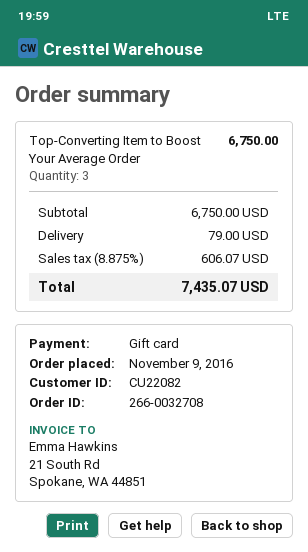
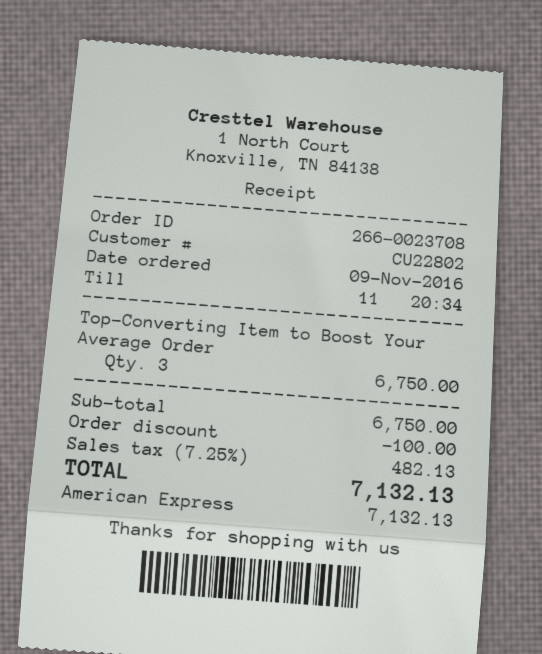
order number: 266-0032708 -> 266-0023708
customer number: CU22082 -> CU22802
payment method: gift card -> American Express
discount: none -> 100.00
shipping: 79.00 -> none
tax: 8.875% = 606.07 -> 7.25% = 482.13
total: 7435.07 -> 7132.13

